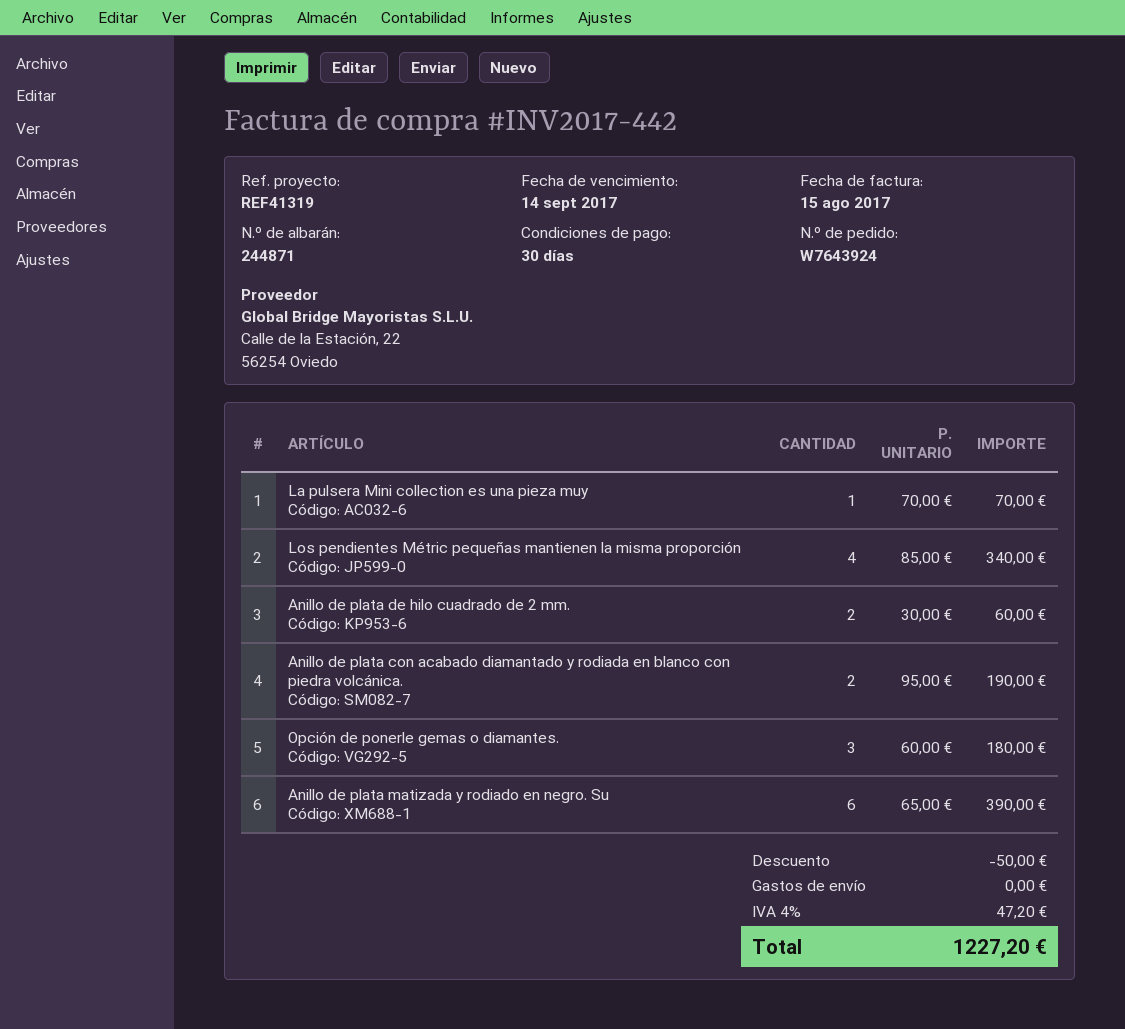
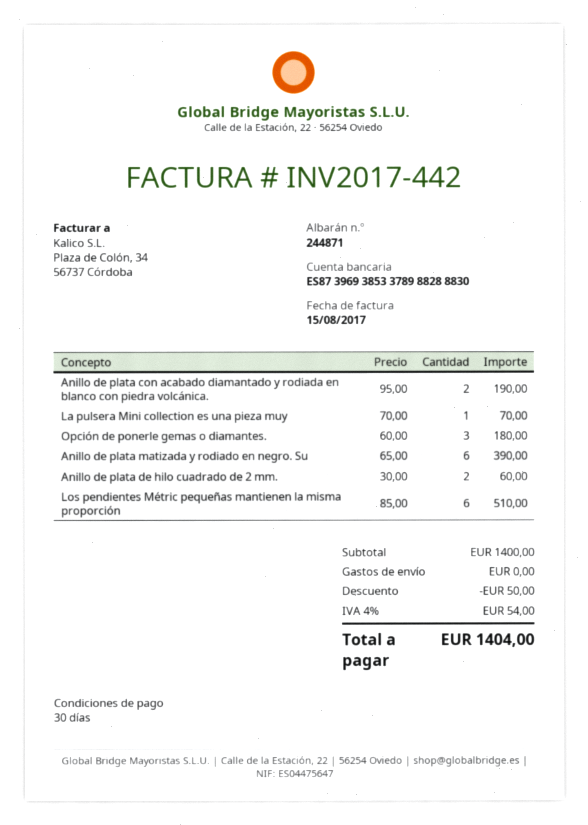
Los pendientes Métric pequeñas mantienen la misma proporción: 4 x 85.00 = 340.00 -> 6 x 85.00 = 510.00
tax: 4% = 47.20 -> 4% = 54.00
total: 1227.20 -> 1404.00

